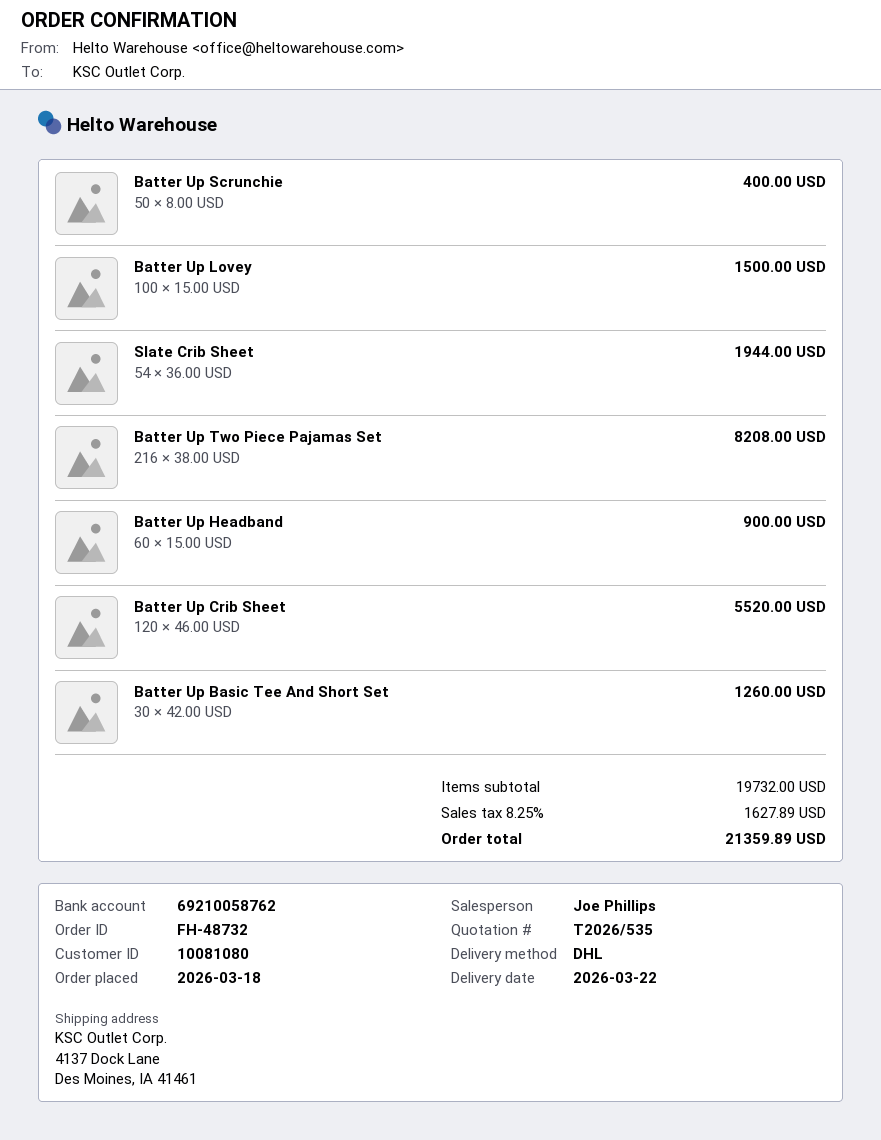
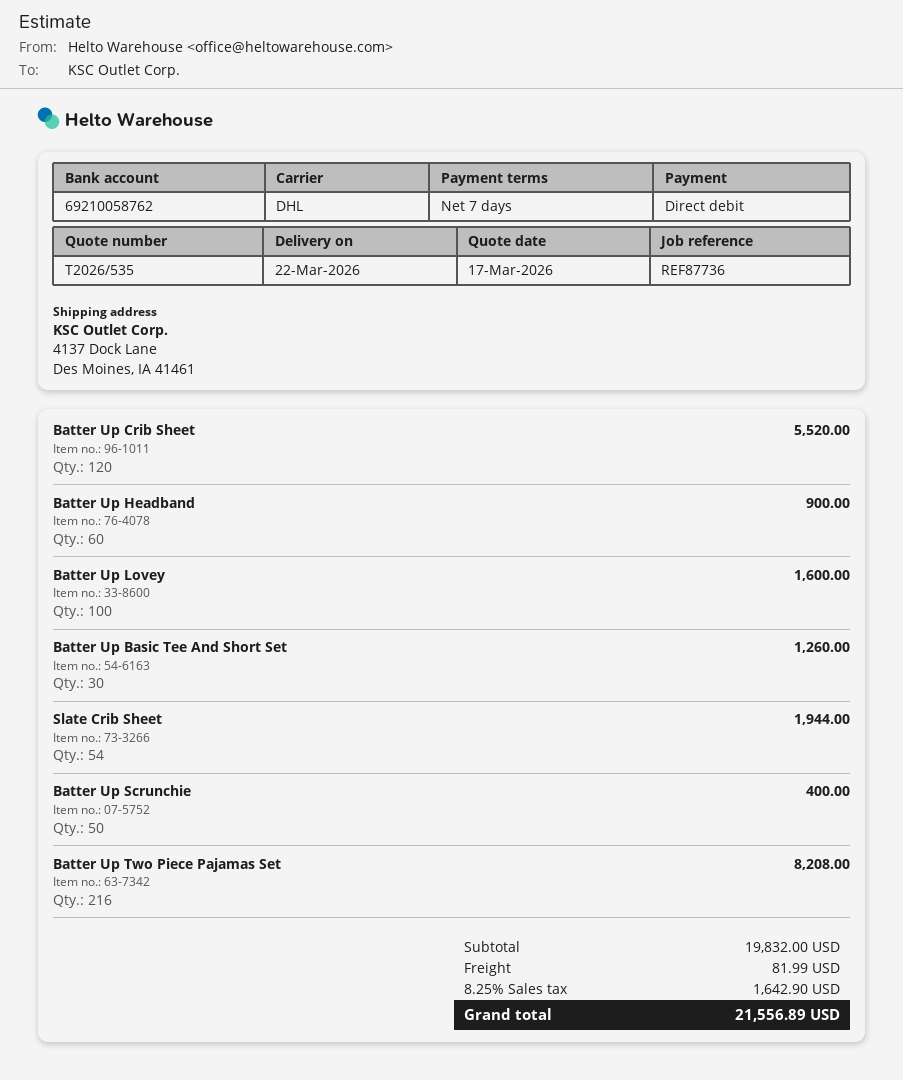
Batter Up Lovey: 100 for 1500.00 -> 100 for 1600.00
subtotal: 19732.00 -> 19832.00
shipping: none -> 81.99
tax: 8.25% = 1627.89 -> 8.25% = 1642.90
total: 21359.89 -> 21556.89

